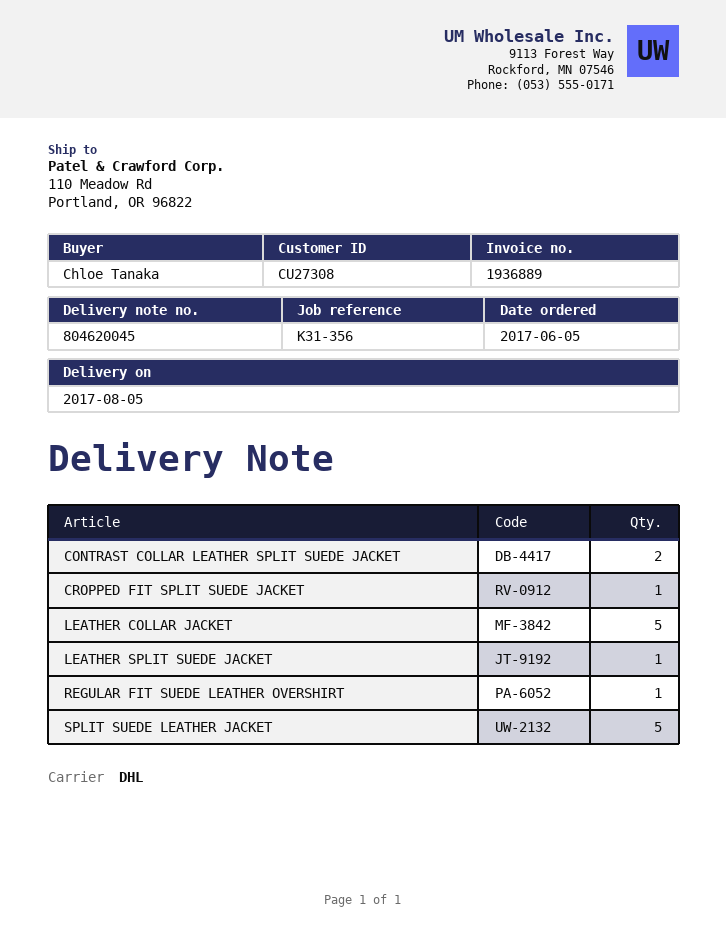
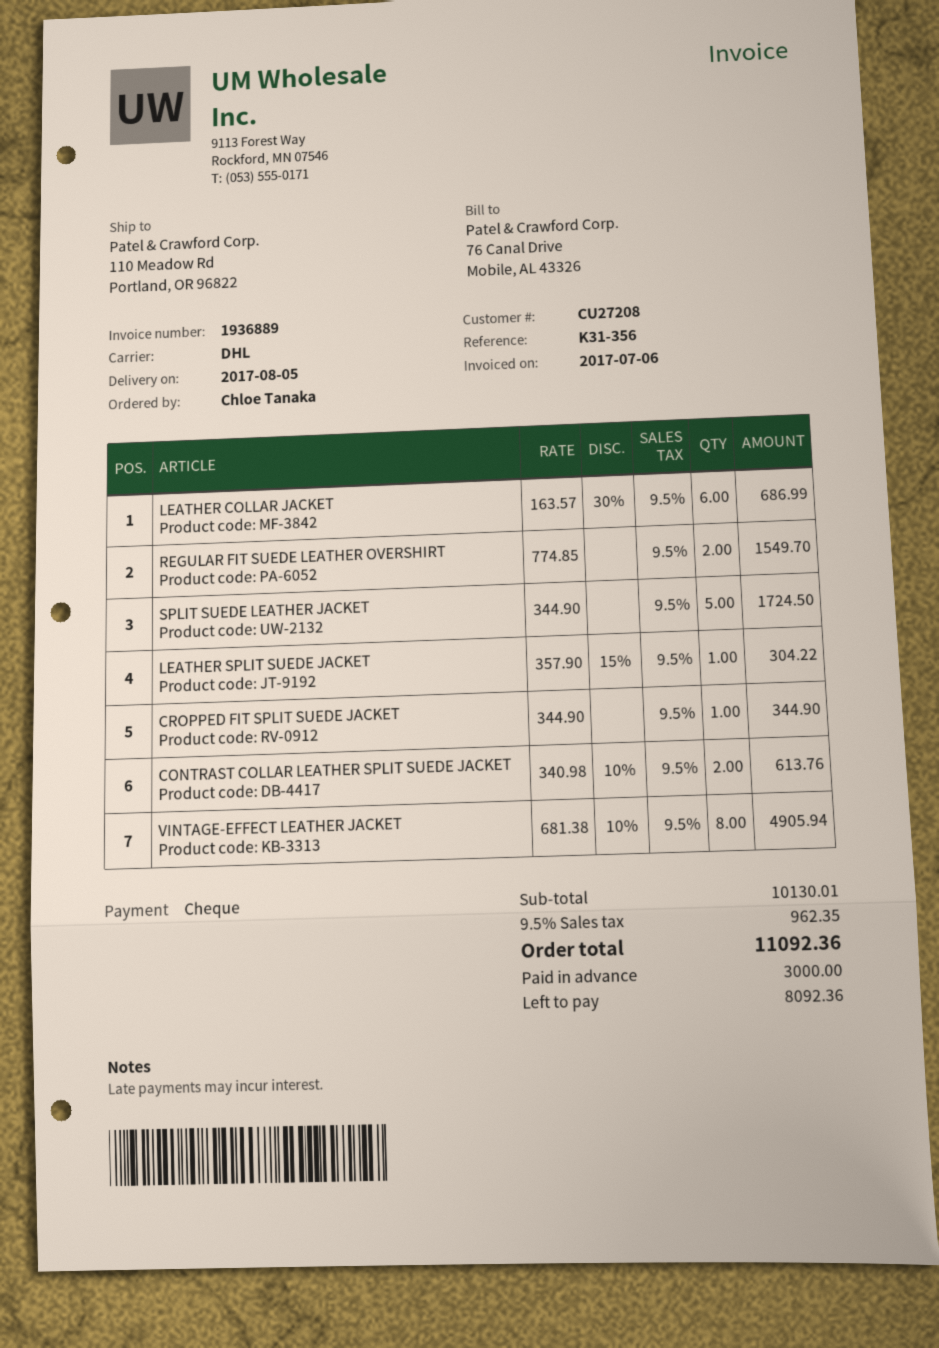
customer number: CU27308 -> CU27208
LEATHER COLLAR JACKET: 5 -> 6
REGULAR FIT SUEDE LEATHER OVERSHIRT: 1 -> 2
VINTAGE-EFFECT LEATHER JACKET: none -> 8

